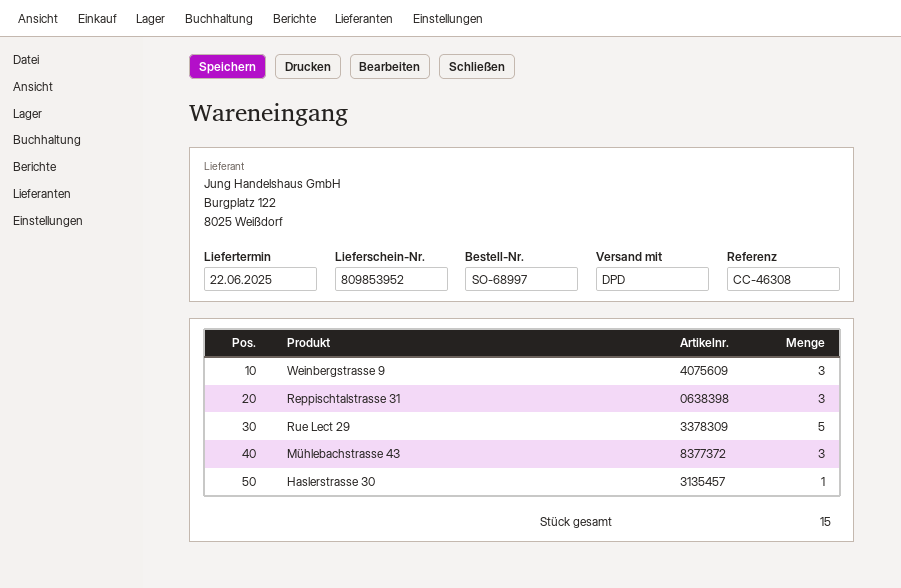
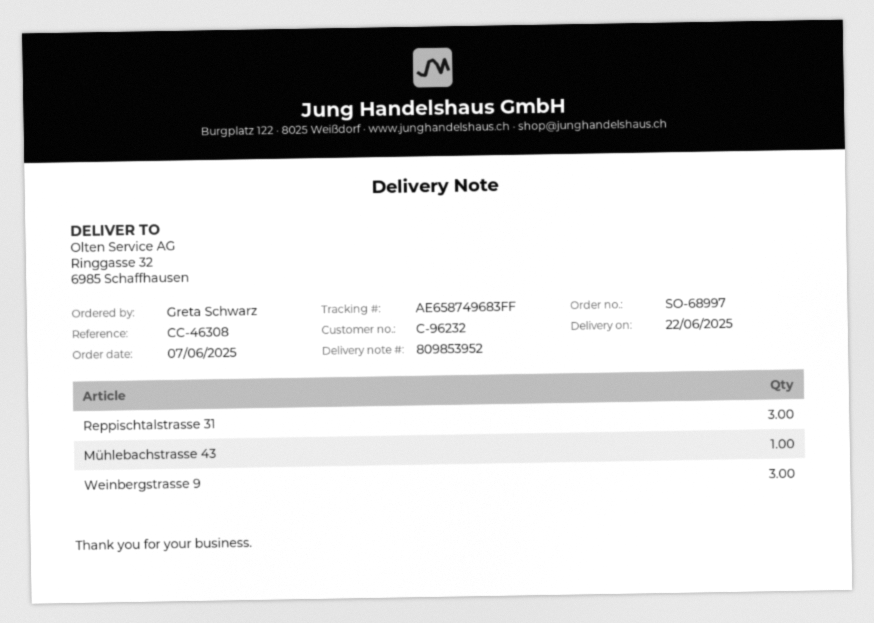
Rue Lect 29: 5 -> none
Mühlebachstrasse 43: 3 -> 1
Haslerstrasse 30: 1 -> none

